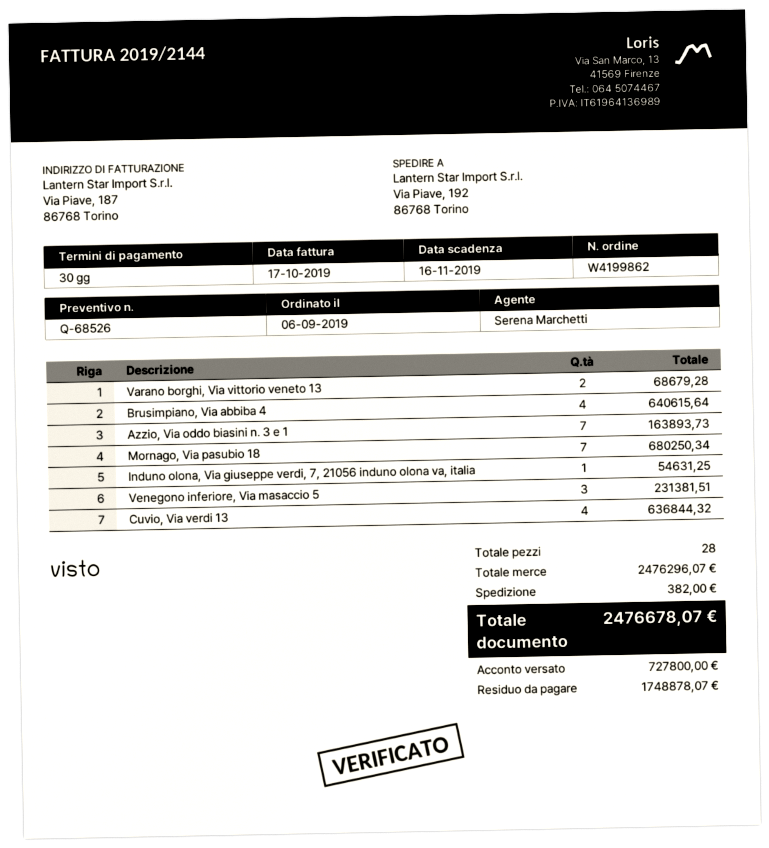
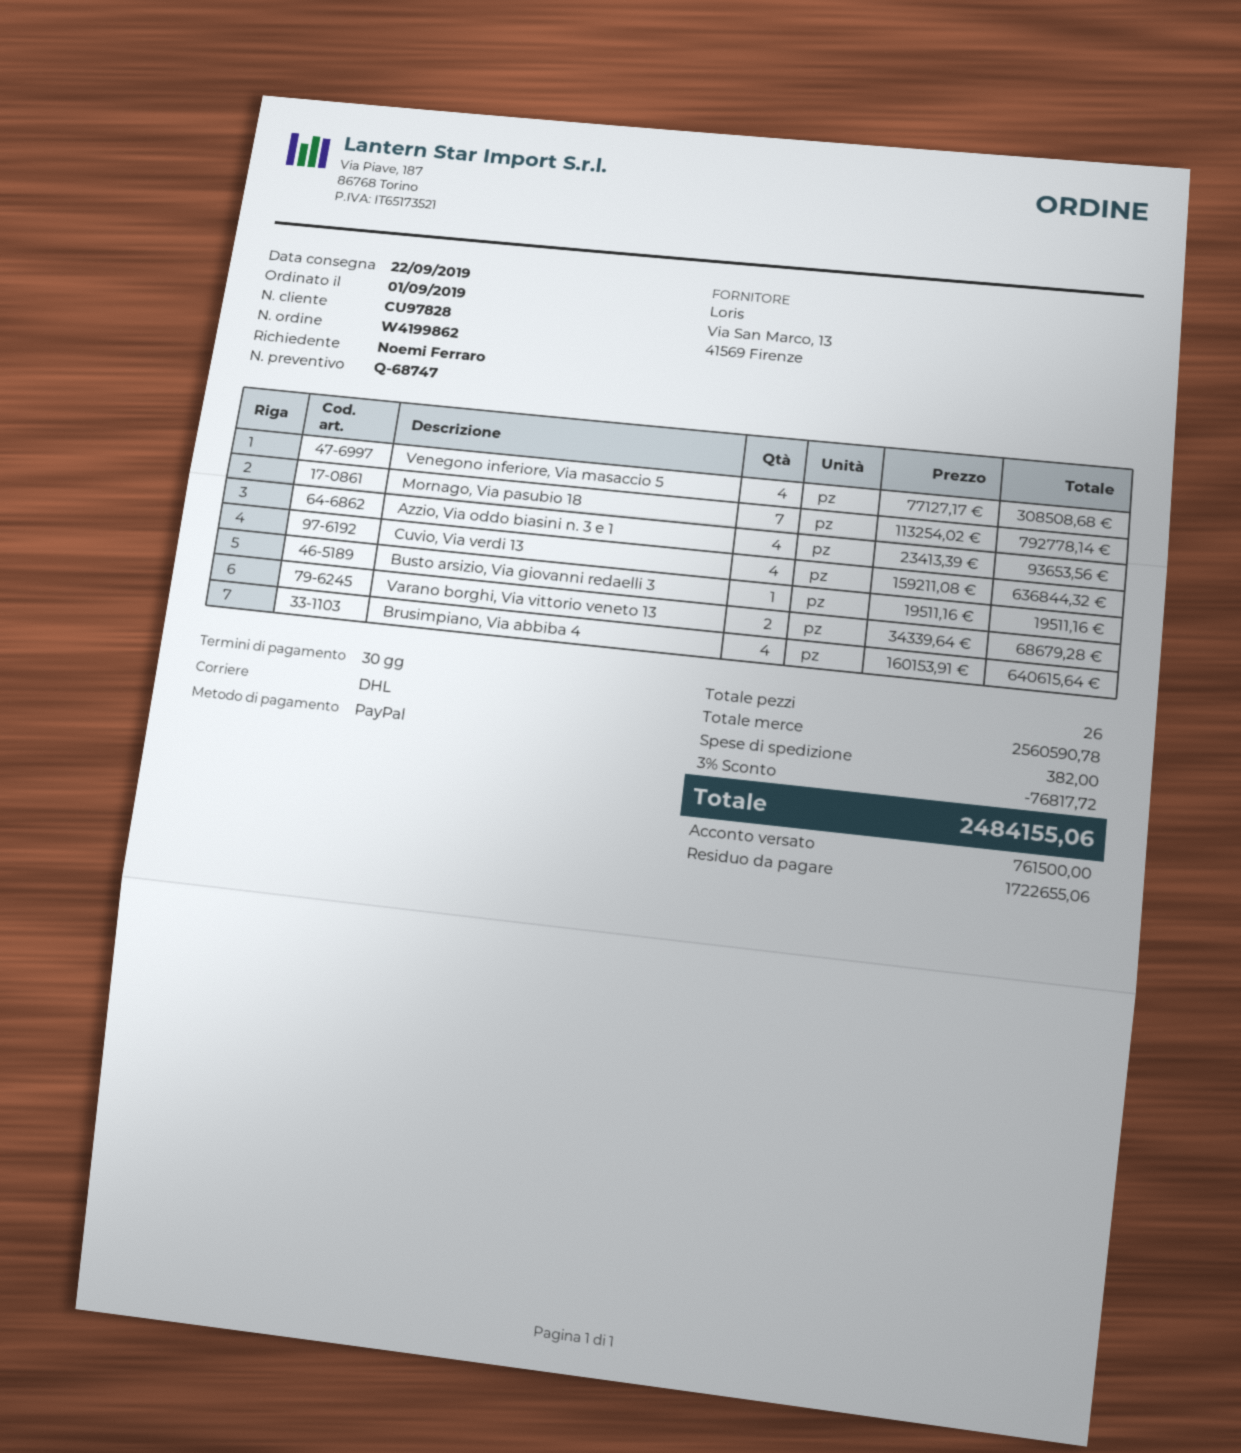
quote number: Q-68526 -> Q-68747
order date: 2019-09-06 -> 2019-09-01
Azzio, Via oddo biasini n. 3 e 1: 7 for 163893.73 -> 4 for 93653.56
Mornago, Via pasubio 18: 7 for 680250.34 -> 7 for 792778.14
Induno olona, Via giuseppe verdi, 7, 21056 induno olona va, italia: 1 for 54631.25 -> none
Venegono inferiore, Via masaccio 5: 3 for 231381.51 -> 4 for 308508.68
Busto arsizio, Via giovanni redaelli 3: none -> 1 for 19511.16
total quantity: 28 -> 26
subtotal: 2476296.07 -> 2560590.78
discount: none -> 3% = 76817.72
total: 2476678.07 -> 2484155.06
deposit: 727800.00 -> 761500.00
balance: 1748878.07 -> 1722655.06

